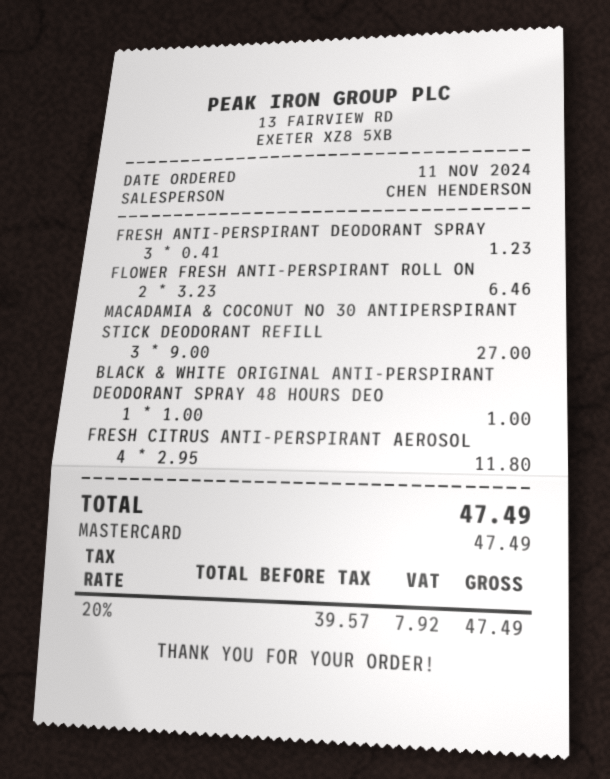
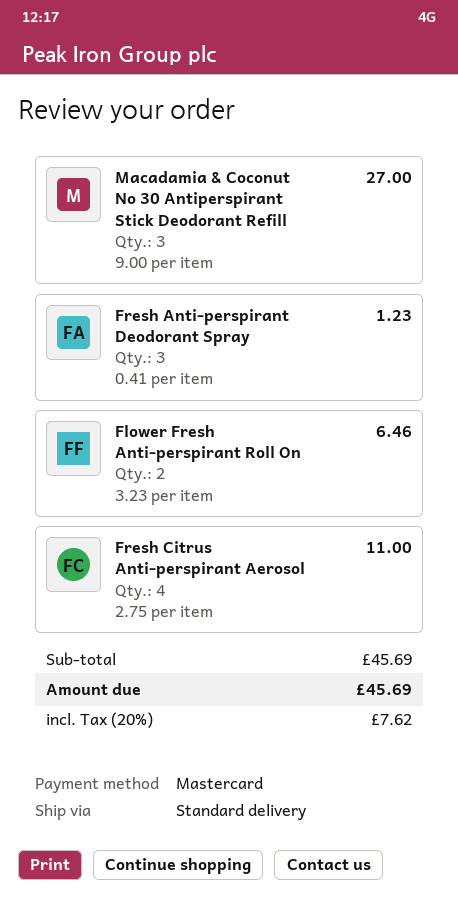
BLACK & WHITE ORIGINAL ANTI-PERSPIRANT DEODORANT SPRAY 48 HOURS DEO: 1 x 1.00 = 1.00 -> none
FRESH CITRUS ANTI-PERSPIRANT AEROSOL: 4 x 2.95 = 11.80 -> 4 x 2.75 = 11.00
tax: 20% = 7.92 -> 20% = 7.62
total: 47.49 -> 45.69

